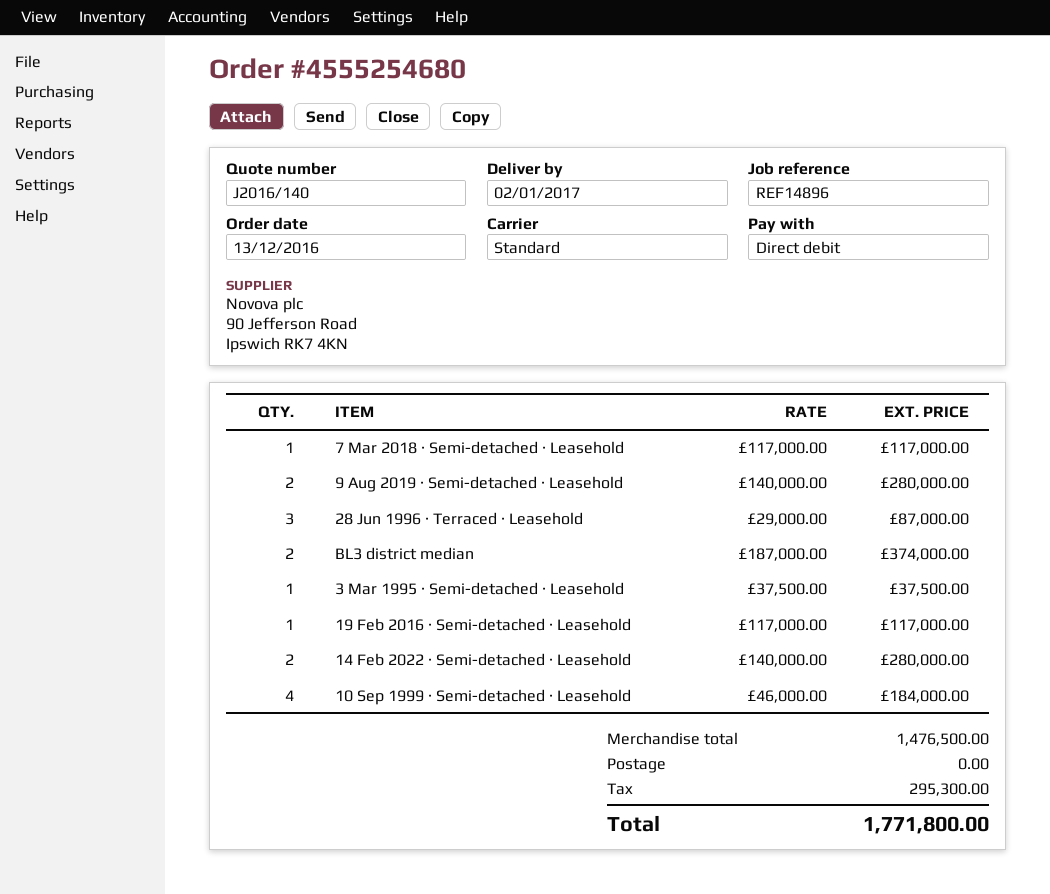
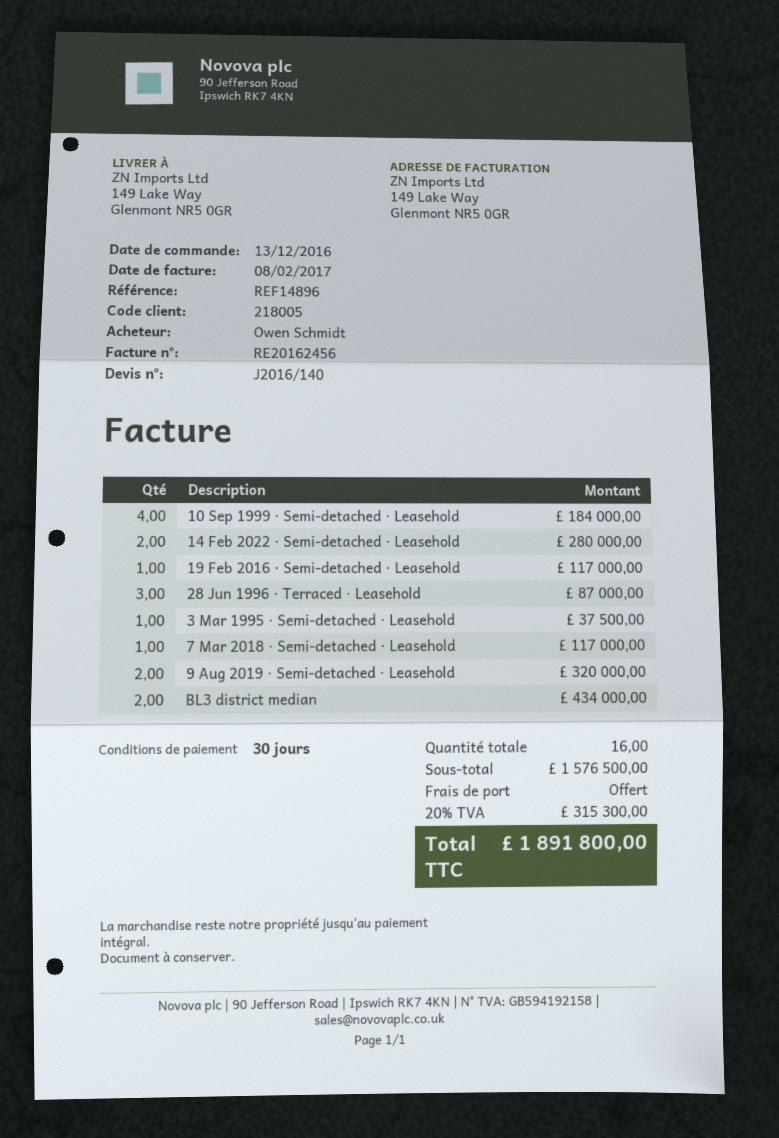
9 Aug 2019 · Semi-detached · Leasehold: 2 for 280000.00 -> 2 for 320000.00
BL3 district median: 2 for 374000.00 -> 2 for 434000.00
subtotal: 1476500.00 -> 1576500.00
tax: 295300.00 -> 315300.00
total: 1771800.00 -> 1891800.00

